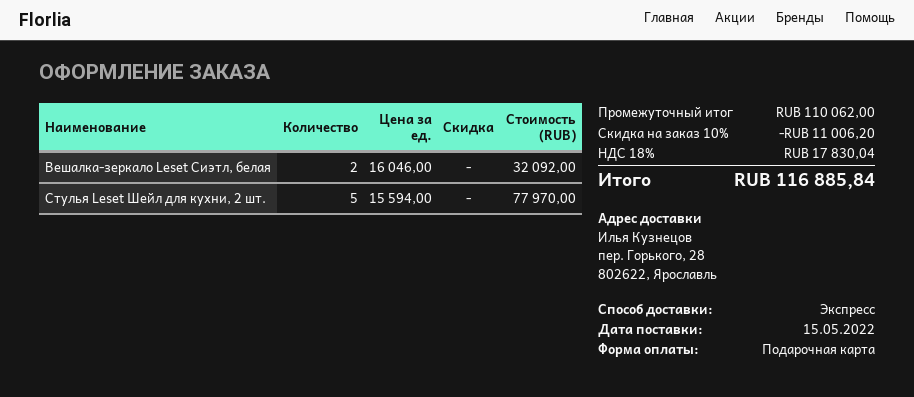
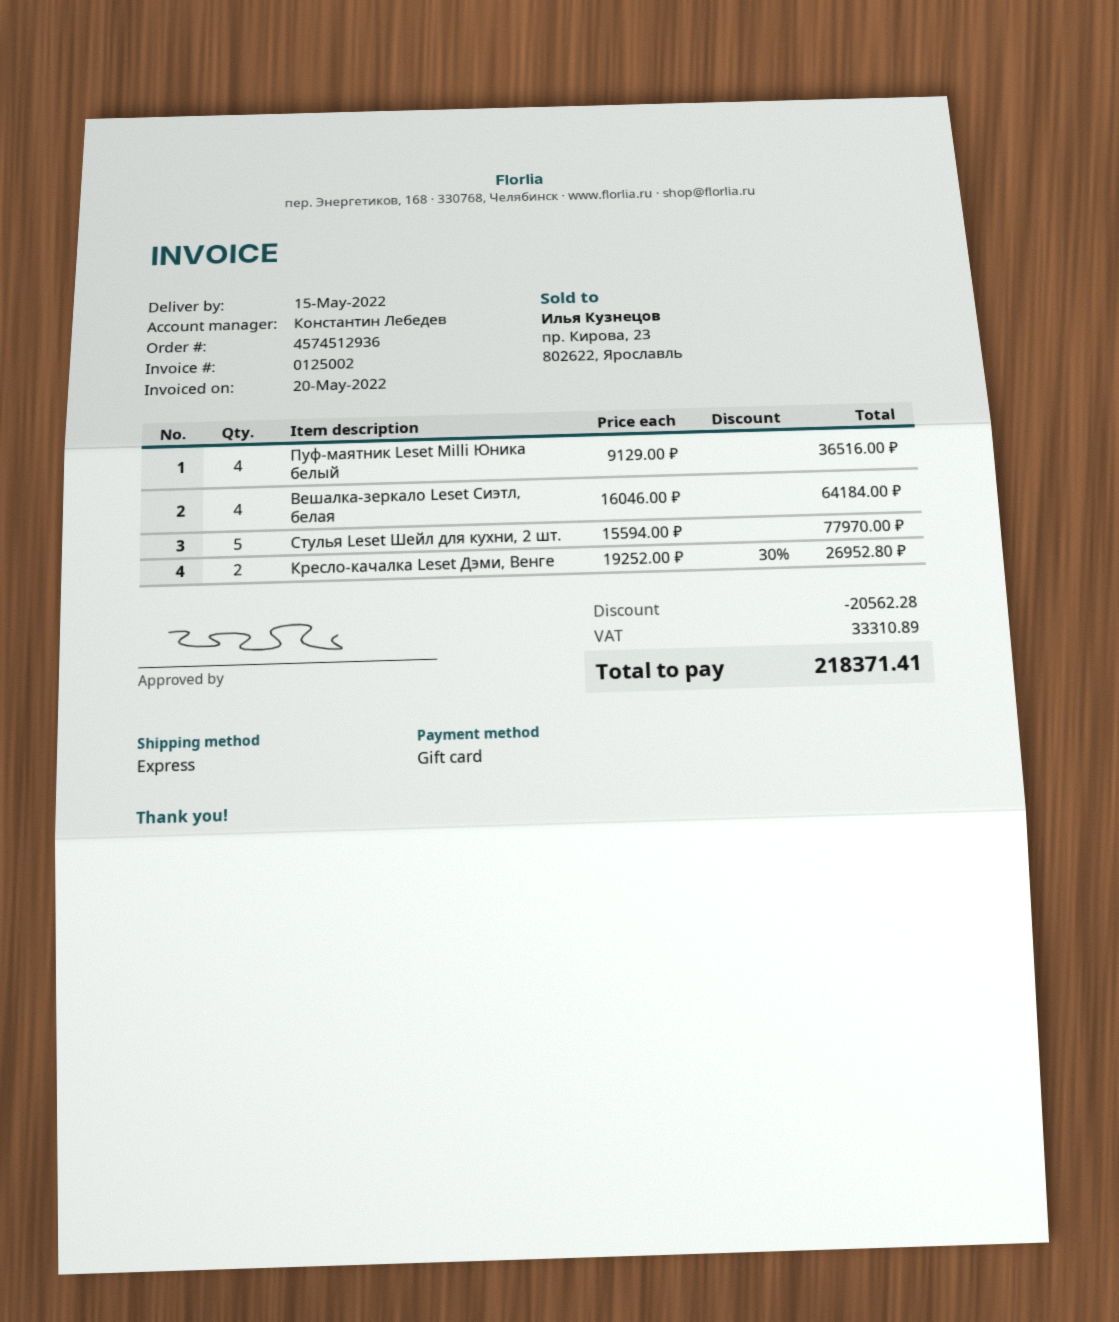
Вешалка-зеркало Leset Сиэтл, белая: 2 x 16046.00 = 32092.00 -> 4 x 16046.00 = 64184.00
Пуф-маятник Leset Milli Юника белый: none -> 4 x 9129.00 = 36516.00
Кресло-качалка Leset Дэми, Венге: none -> 2 x 19252.00 - 30% = 26952.80
discount: 11006.20 -> 20562.28
tax: 17830.04 -> 33310.89
total: 116885.84 -> 218371.41

